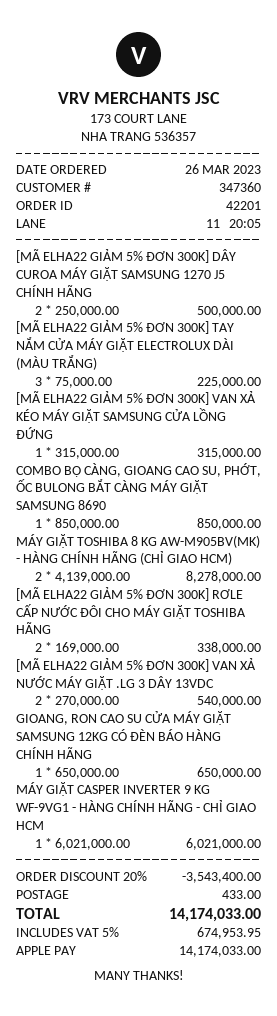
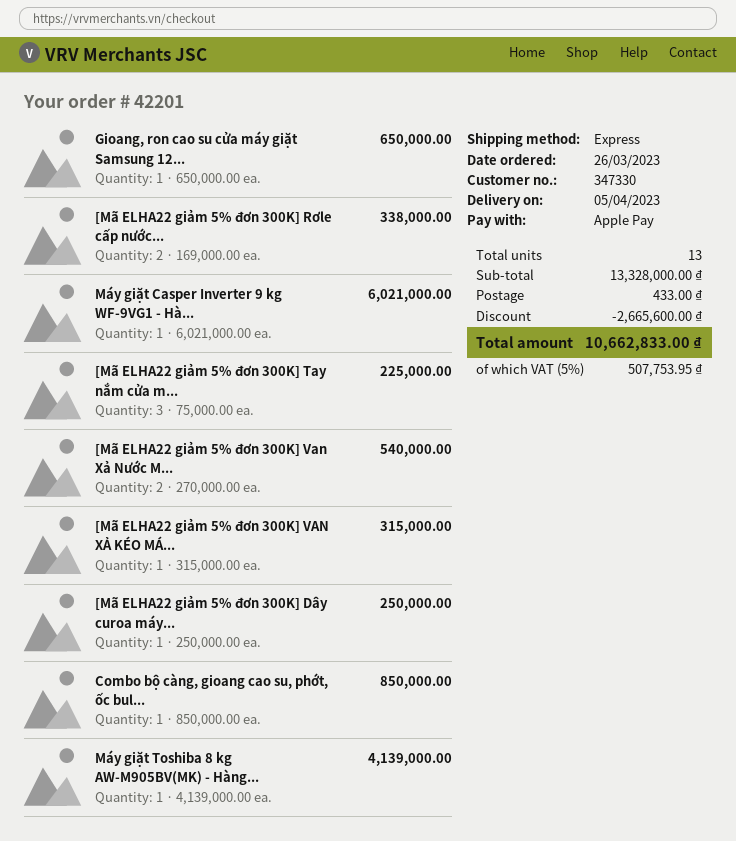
customer number: 347360 -> 347330
[MÃ ELHA22 GIẢM 5% ĐƠN 300K] DÂY CUROA MÁY GIẶT SAMSUNG 1270 J5 CHÍNH HÃNG: 2 x 250000.00 = 500000.00 -> 1 x 250000.00 = 250000.00
MÁY GIẶT TOSHIBA 8 KG AW-M905BV(MK) - HÀNG CHÍNH HÃNG (CHỈ GIAO HCM): 2 x 4139000.00 = 8278000.00 -> 1 x 4139000.00 = 4139000.00
discount: 3543400.00 -> 2665600.00
tax: 5% = 674953.95 -> 5% = 507753.95
total: 14174033.00 -> 10662833.00

